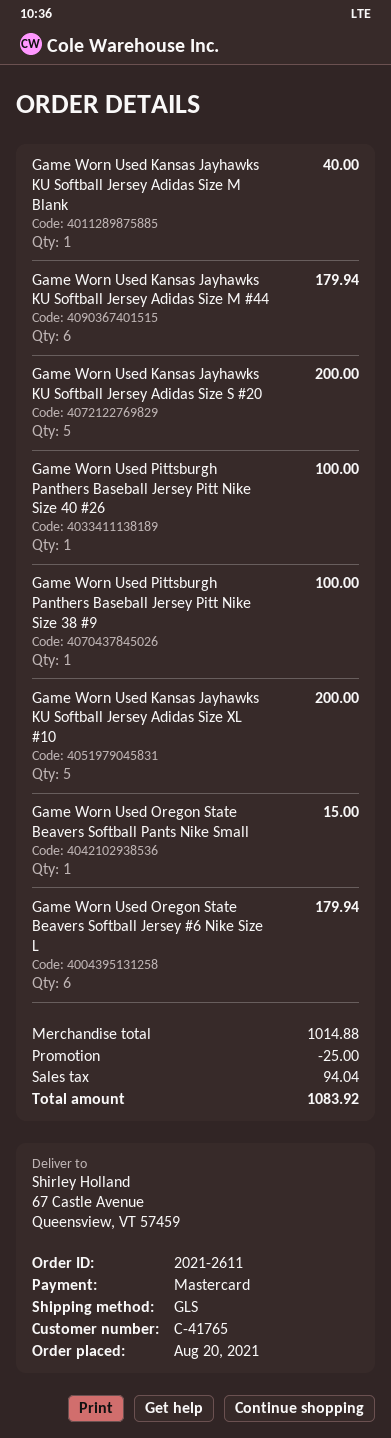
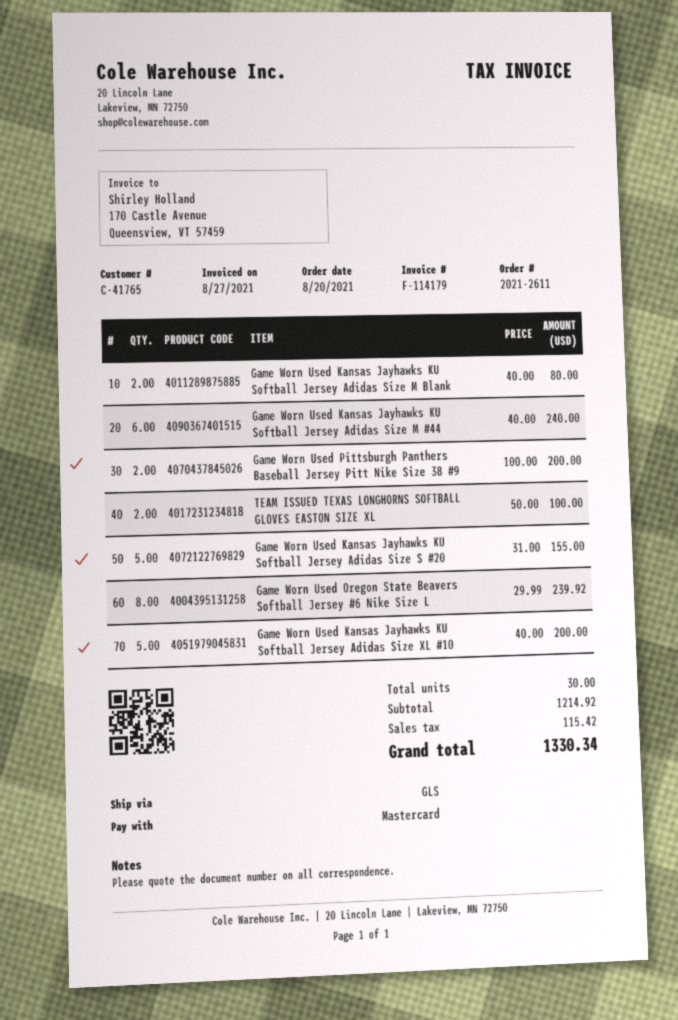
Game Worn Used Kansas Jayhawks KU Softball Jersey Adidas Size M Blank: 1 for 40.00 -> 2 for 80.00
Game Worn Used Kansas Jayhawks KU Softball Jersey Adidas Size M #44: 6 for 179.94 -> 6 for 240.00
Game Worn Used Kansas Jayhawks KU Softball Jersey Adidas Size S #20: 5 for 200.00 -> 5 for 155.00
Game Worn Used Pittsburgh Panthers Baseball Jersey Pitt Nike Size 40 #26: 1 for 100.00 -> none
Game Worn Used Pittsburgh Panthers Baseball Jersey Pitt Nike Size 38 #9: 1 for 100.00 -> 2 for 200.00
Game Worn Used Oregon State Beavers Softball Pants Nike Small: 1 for 15.00 -> none
Game Worn Used Oregon State Beavers Softball Jersey #6 Nike Size L: 6 for 179.94 -> 8 for 239.92
TEAM ISSUED TEXAS LONGHORNS SOFTBALL GLOVES EASTON SIZE XL: none -> 2 for 100.00
subtotal: 1014.88 -> 1214.92
discount: 25.00 -> none
tax: 94.04 -> 115.42
total: 1083.92 -> 1330.34

